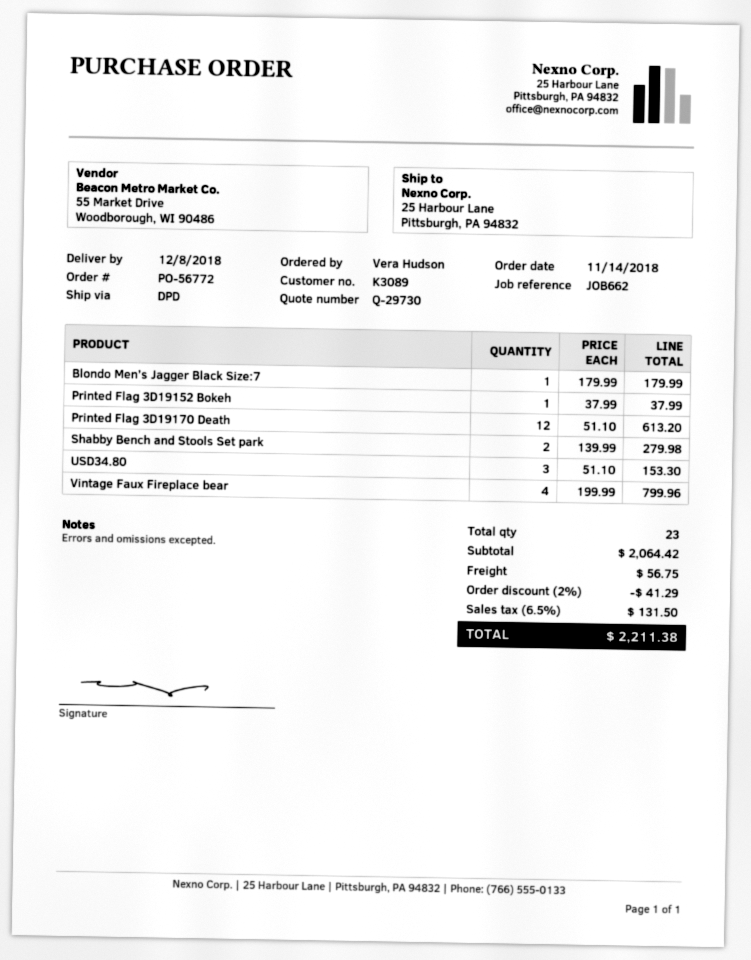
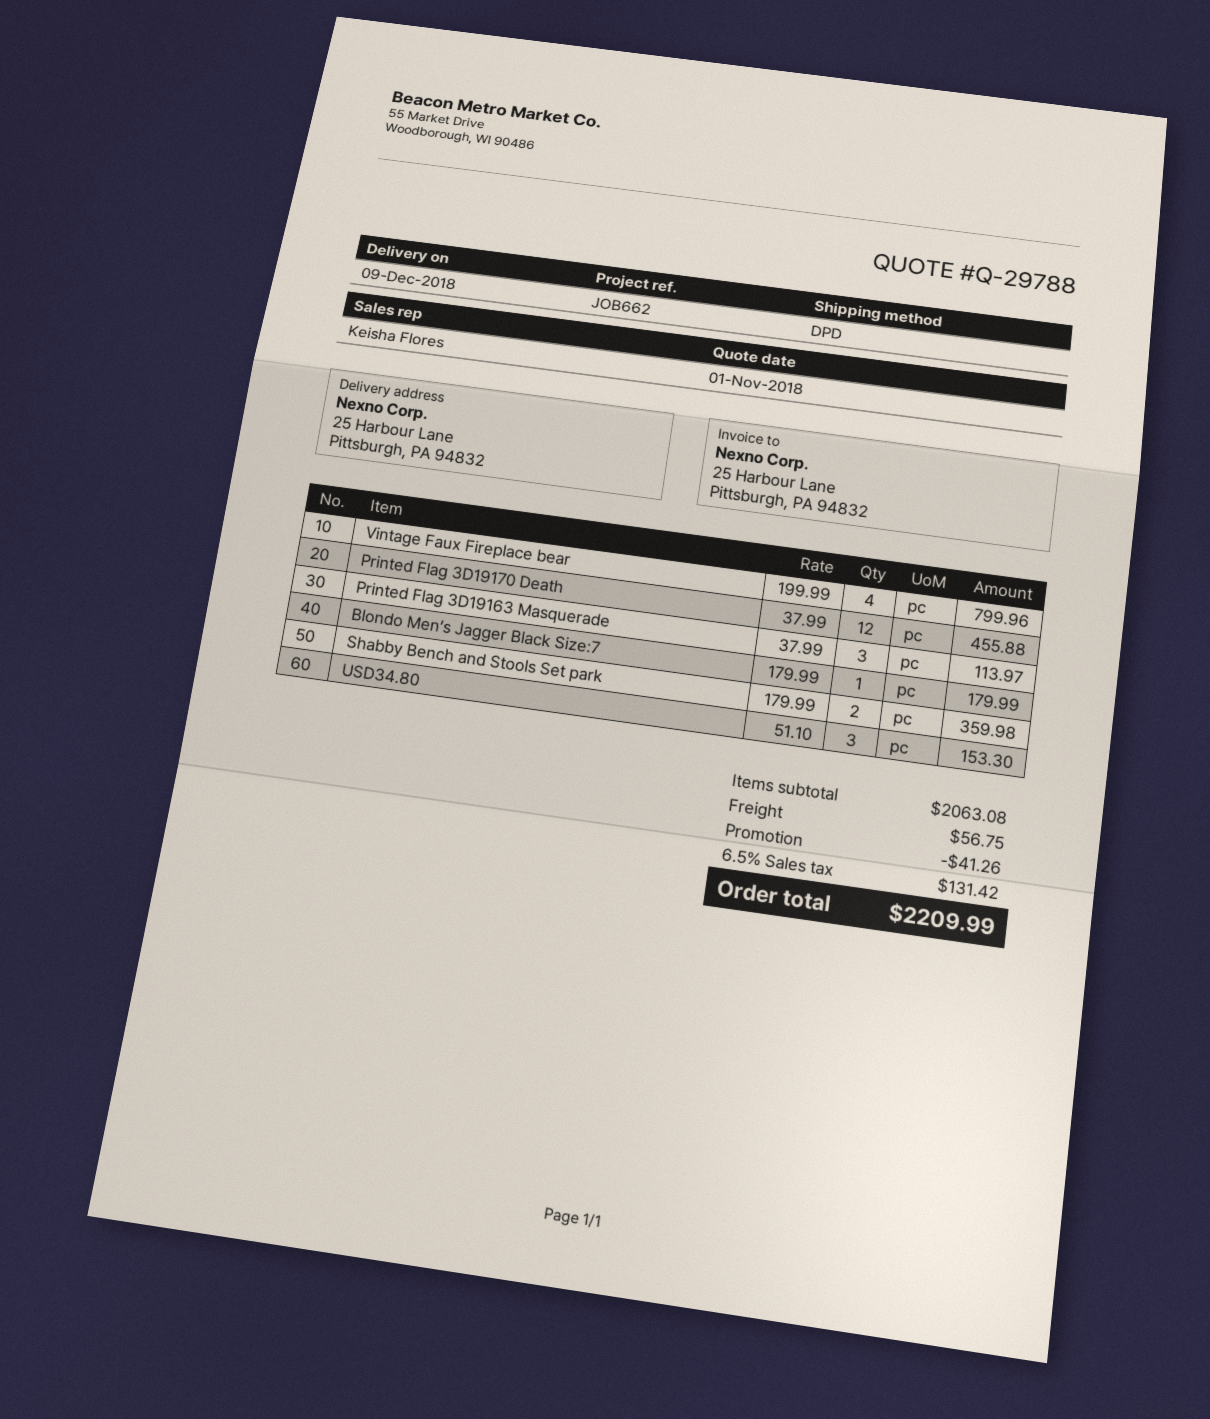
quote number: Q-29730 -> Q-29788
delivery date: 2018-12-08 -> 2018-12-09
Printed Flag 3D19152 Bokeh: 1 x 37.99 = 37.99 -> none
Printed Flag 3D19170 Death: 12 x 51.10 = 613.20 -> 12 x 37.99 = 455.88
Shabby Bench and Stools Set park: 2 x 139.99 = 279.98 -> 2 x 179.99 = 359.98
Printed Flag 3D19163 Masquerade: none -> 3 x 37.99 = 113.97
subtotal: 2064.42 -> 2063.08
discount: 41.29 -> 41.26
tax: 6.5% = 131.50 -> 6.5% = 131.42
total: 2211.38 -> 2209.99

